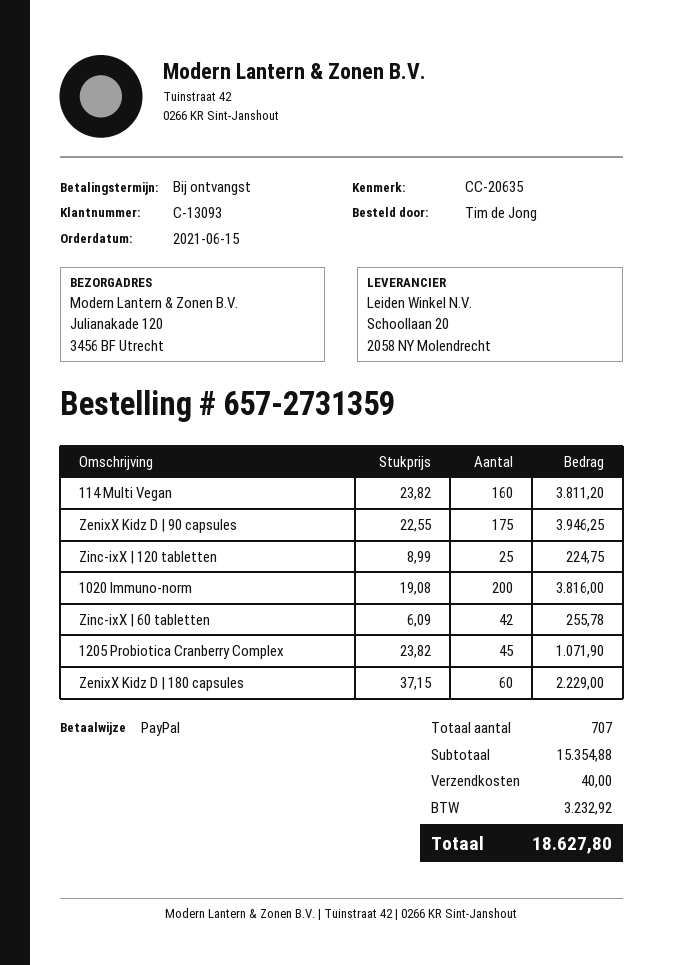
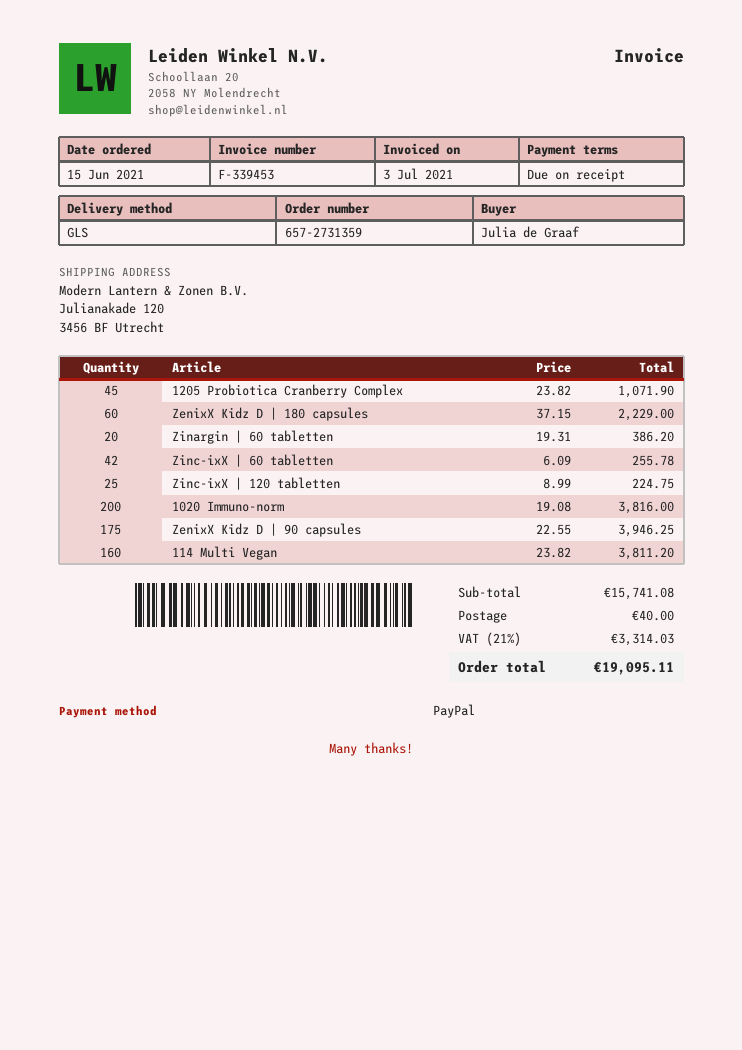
ordered by: Tim de Jong -> Julia de Graaf
Zinargin | 60 tabletten: none -> 20 x 19.31 = 386.20
subtotal: 15354.88 -> 15741.08
tax: 3232.92 -> 3314.03
total: 18627.80 -> 19095.11

